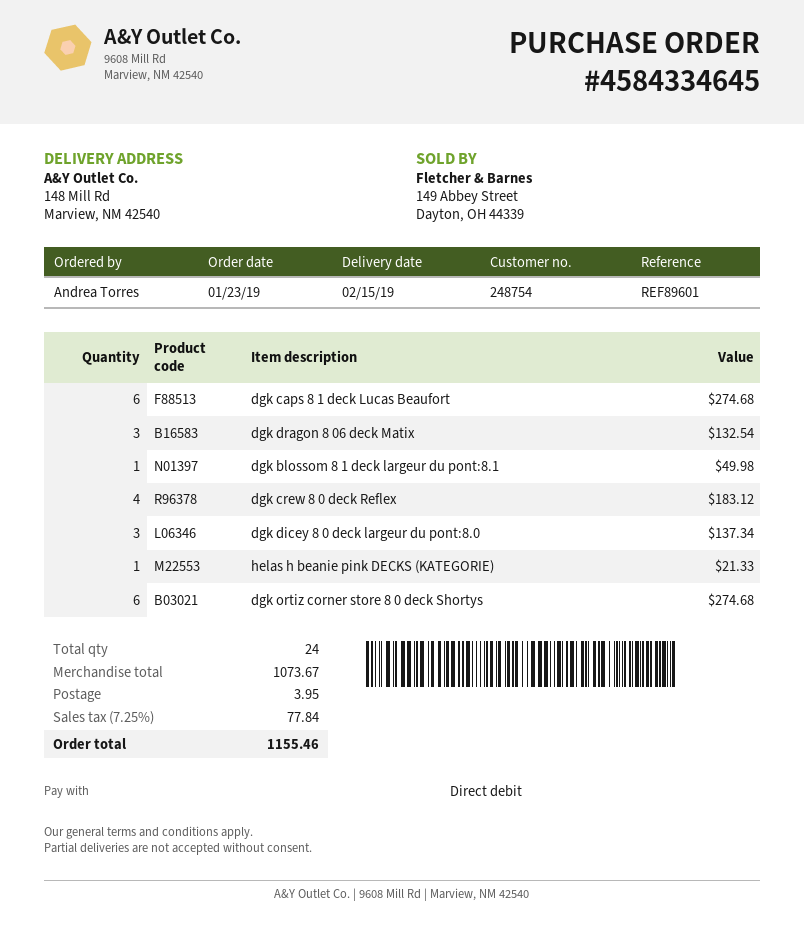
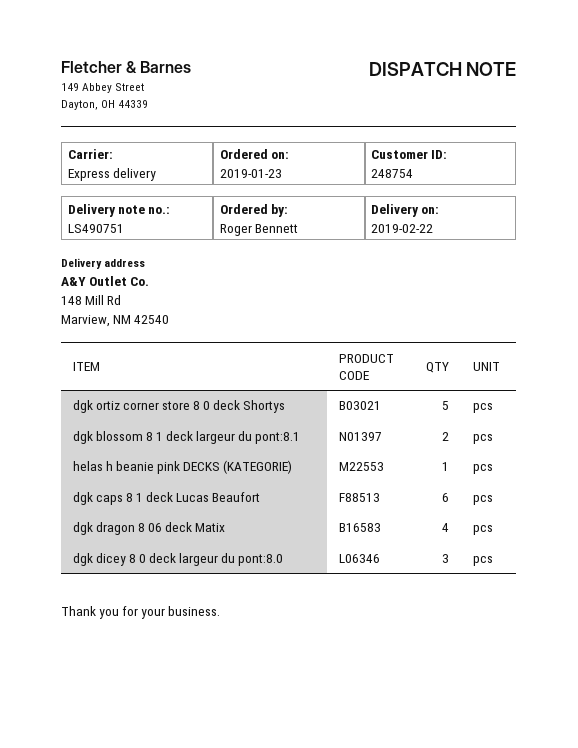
delivery date: 2019-02-15 -> 2019-02-22
ordered by: Andrea Torres -> Roger Bennett
dgk dragon 8 06 deck Matix: 3 -> 4
dgk blossom 8 1 deck largeur du pont:8.1: 1 -> 2
dgk crew 8 0 deck Reflex: 4 -> none
dgk ortiz corner store 8 0 deck Shortys: 6 -> 5

